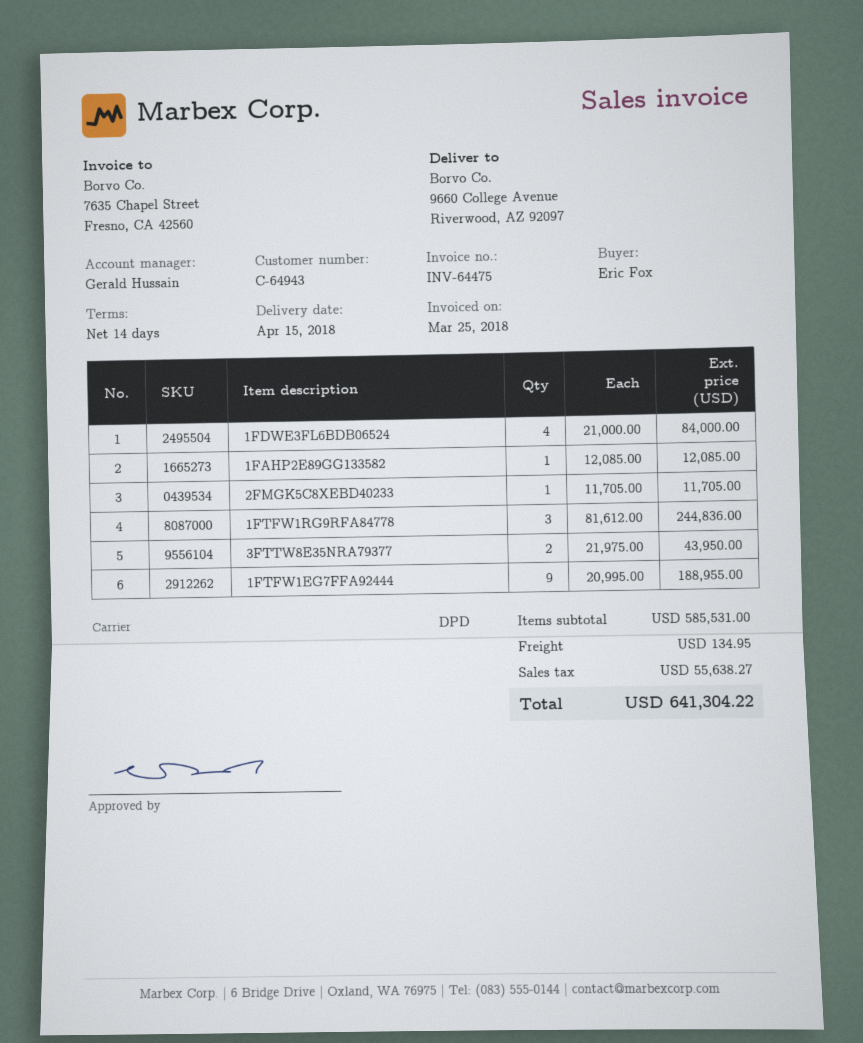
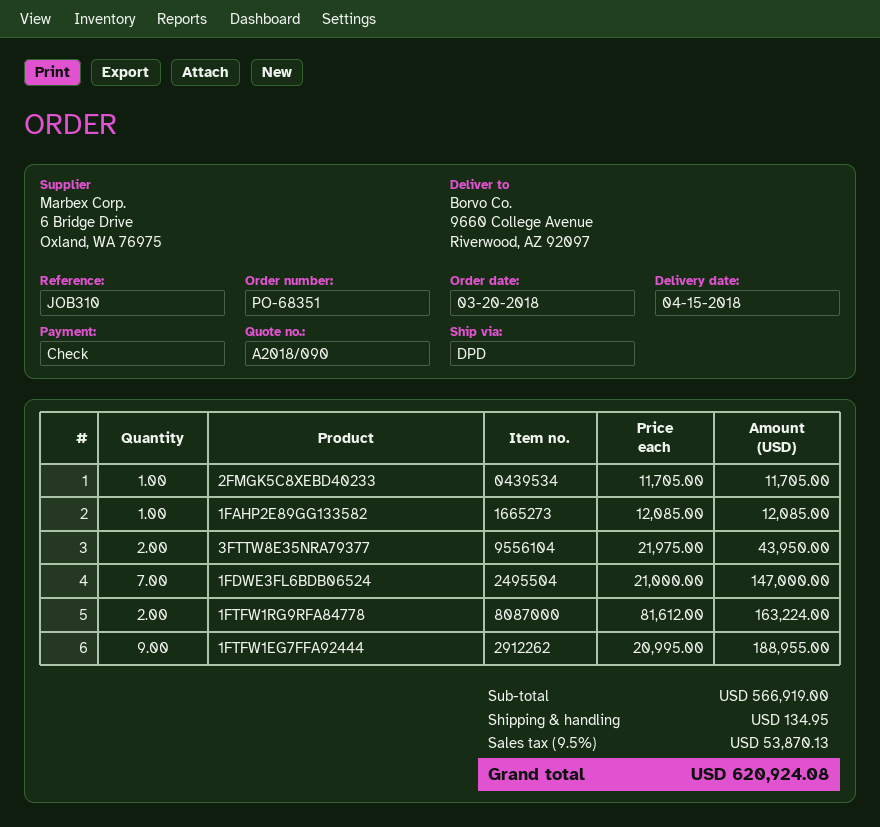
1FDWE3FL6BDB06524: 4 x 21000.00 = 84000.00 -> 7 x 21000.00 = 147000.00
1FTFW1RG9RFA84778: 3 x 81612.00 = 244836.00 -> 2 x 81612.00 = 163224.00
subtotal: 585531.00 -> 566919.00
tax: 55638.27 -> 53870.13
total: 641304.22 -> 620924.08

